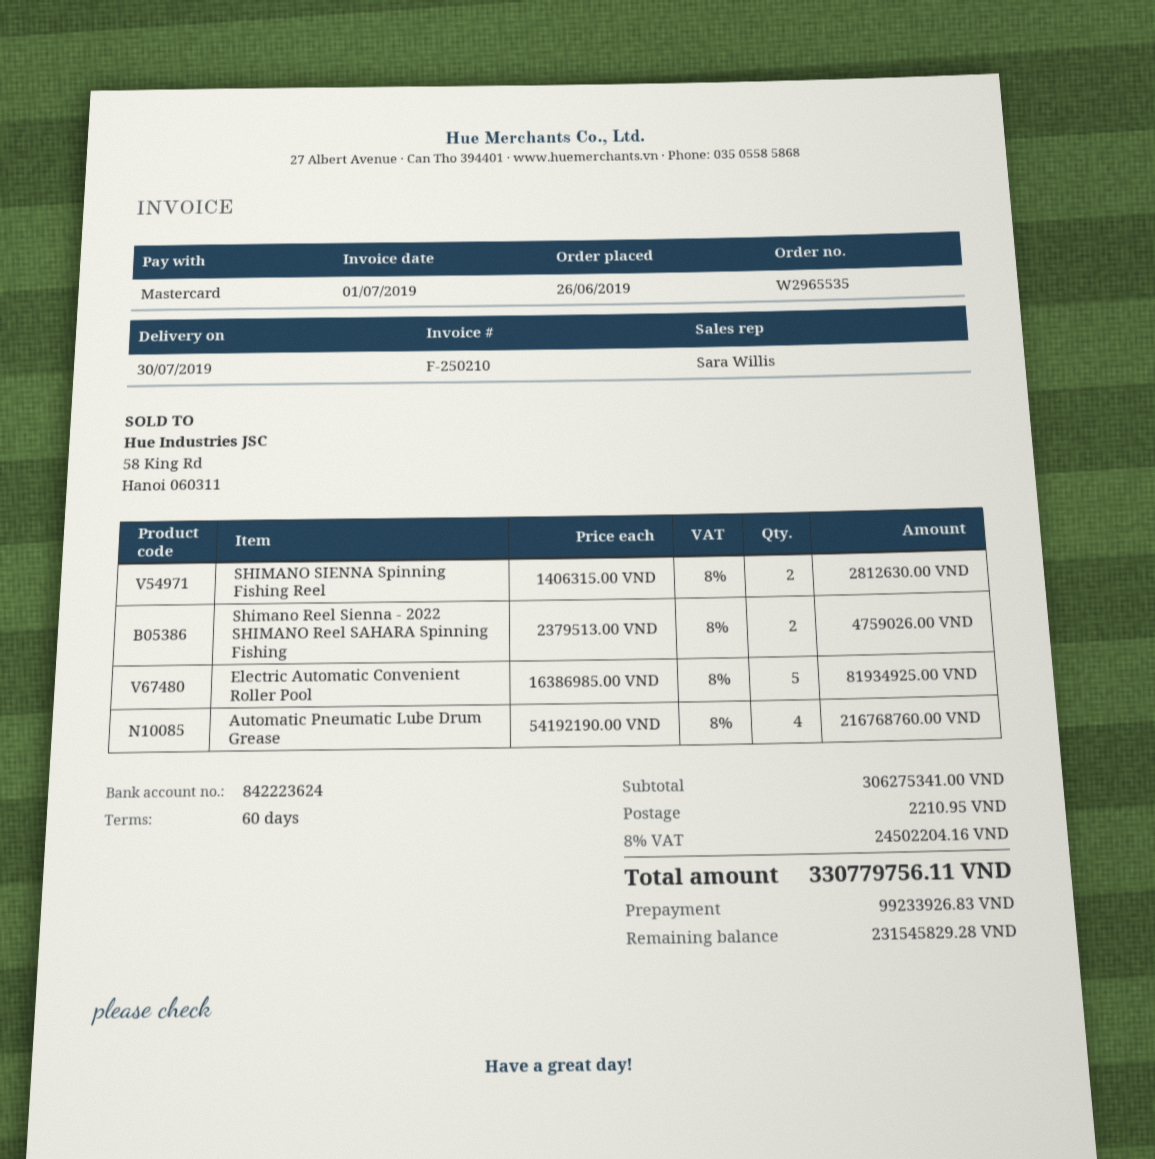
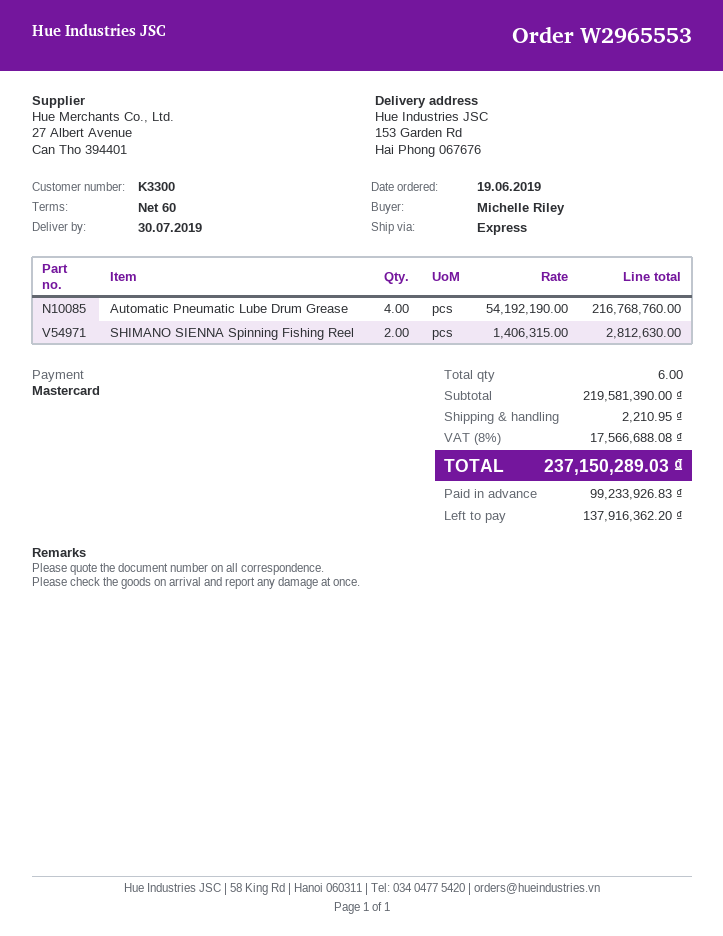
order number: W2965535 -> W2965553
order date: 2019-06-26 -> 2019-06-19
Shimano Reel Sienna - 2022 SHIMANO Reel SAHARA Spinning Fishing: 2 x 2379513.00 = 4759026.00 -> none
Electric Automatic Convenient Roller Pool: 5 x 16386985.00 = 81934925.00 -> none
subtotal: 306275341.00 -> 219581390.00
tax: 8% = 24502204.16 -> 8% = 17566688.08
total: 330779756.11 -> 237150289.03
balance: 231545829.28 -> 137916362.20

